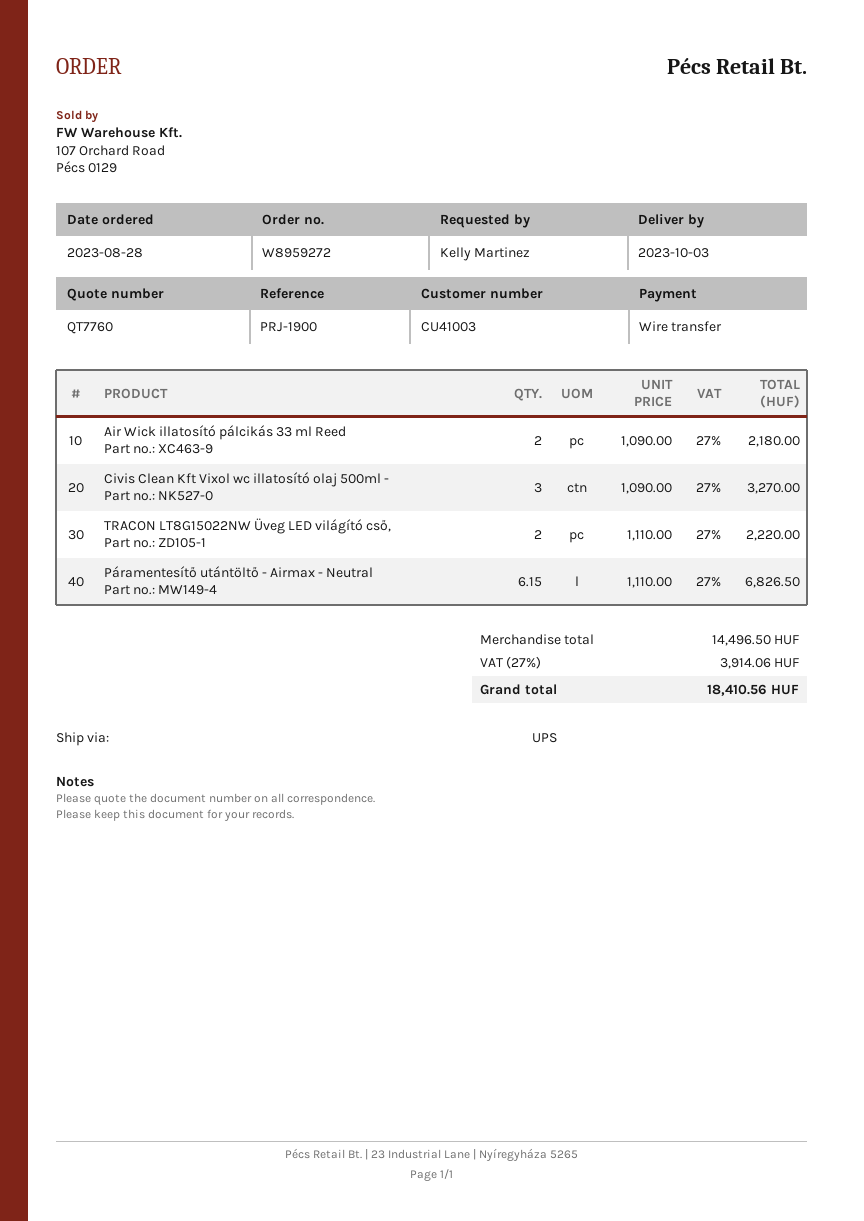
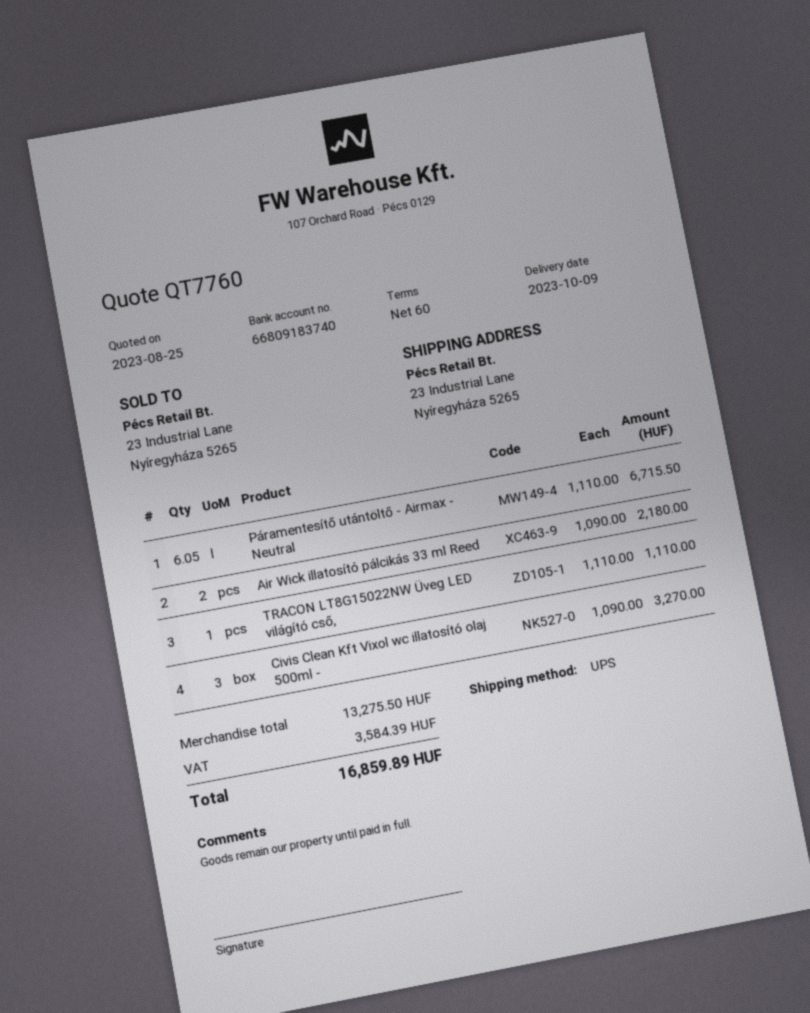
delivery date: 2023-10-03 -> 2023-10-09
TRACON LT8G15022NW Üveg LED világító cső,: 2 x 1110.00 = 2220.00 -> 1 x 1110.00 = 1110.00
Páramentesítő utántöltő - Airmax - Neutral: 6.15 x 1110.00 = 6826.50 -> 6.05 x 1110.00 = 6715.50
subtotal: 14496.50 -> 13275.50
tax: 3914.06 -> 3584.39
total: 18410.56 -> 16859.89

